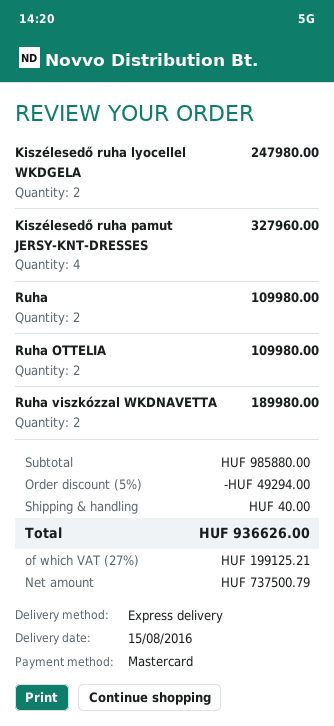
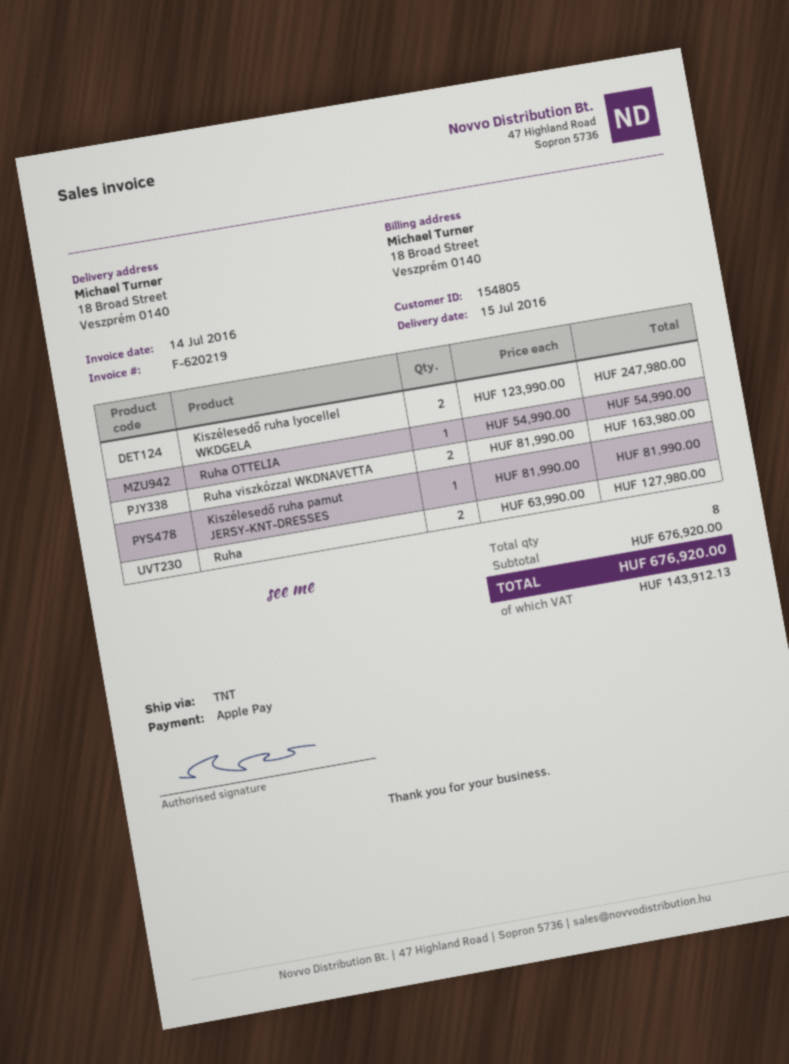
delivery date: 2016-08-15 -> 2016-07-15
payment method: Mastercard -> Apple Pay
shipping method: express -> TNT
Kiszélesedő ruha pamut JERSY-KNT-DRESSES: 4 for 327960.00 -> 1 for 81990.00
Ruha: 2 for 109980.00 -> 2 for 127980.00
Ruha OTTELIA: 2 for 109980.00 -> 1 for 54990.00
Ruha viszkózzal WKDNAVETTA: 2 for 189980.00 -> 2 for 163980.00
subtotal: 985880.00 -> 676920.00
discount: 5% = 49294.00 -> none
shipping: 40.00 -> none
tax: 199125.21 -> 143912.13
total: 936626.00 -> 676920.00

